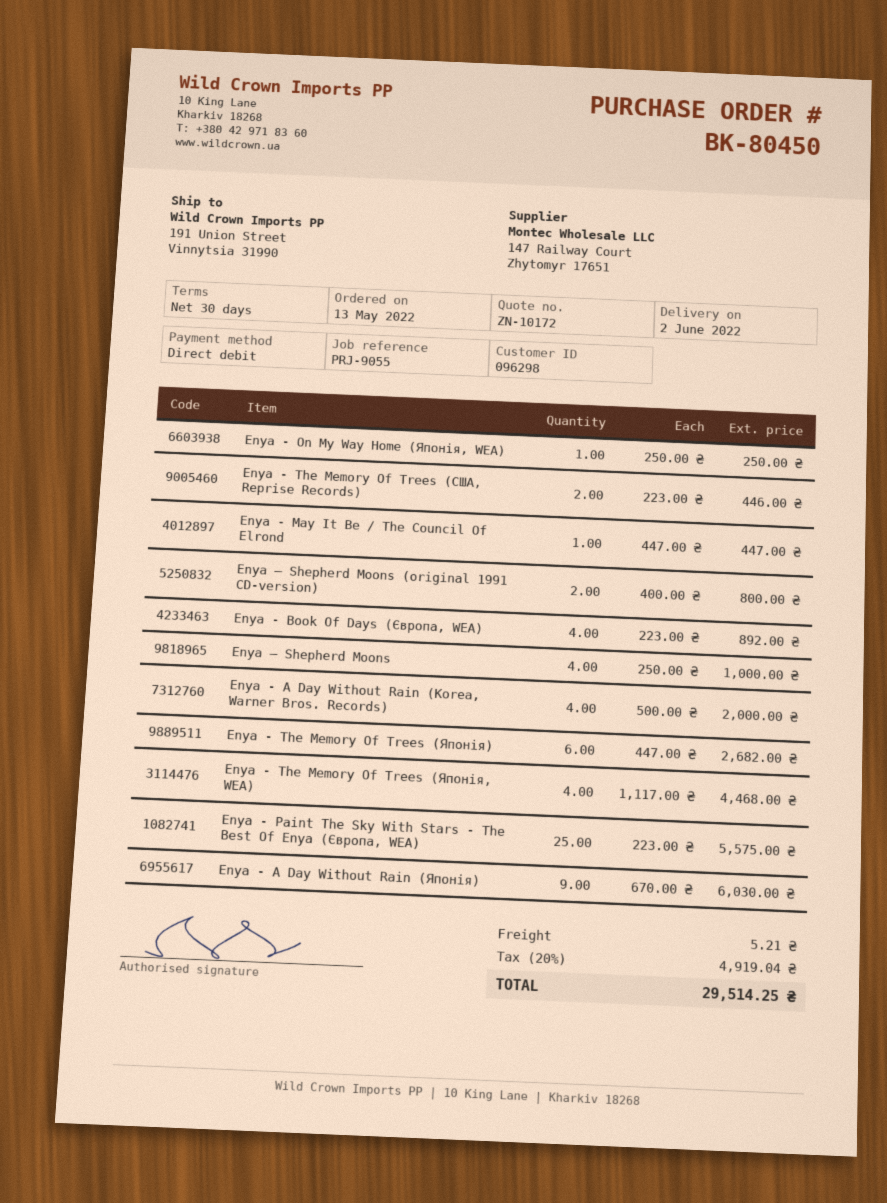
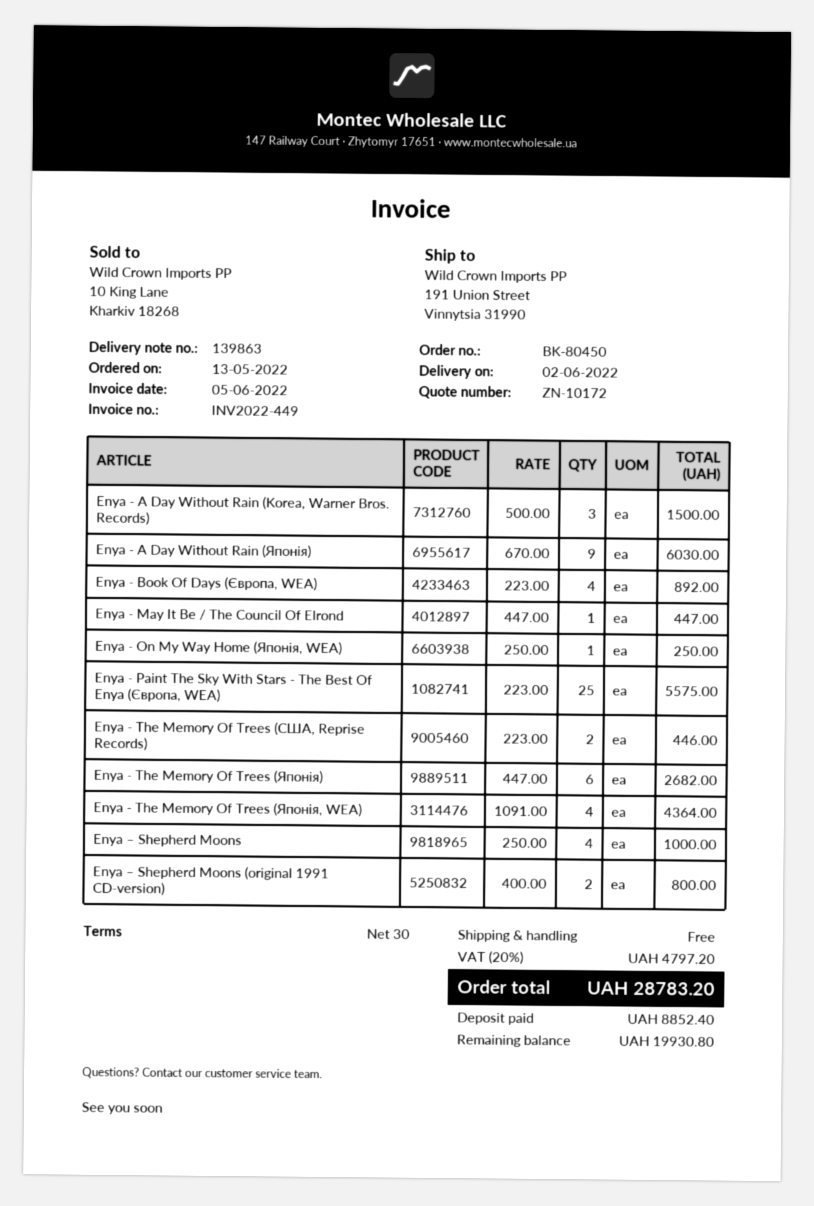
Enya - A Day Without Rain (Korea, Warner Bros. Records): 4 x 500.00 = 2000.00 -> 3 x 500.00 = 1500.00
Enya - The Memory Of Trees (Японія, WEA): 4 x 1117.00 = 4468.00 -> 4 x 1091.00 = 4364.00
shipping: 5.21 -> 0.00
tax: 20% = 4919.04 -> 20% = 4797.20
total: 29514.25 -> 28783.20

